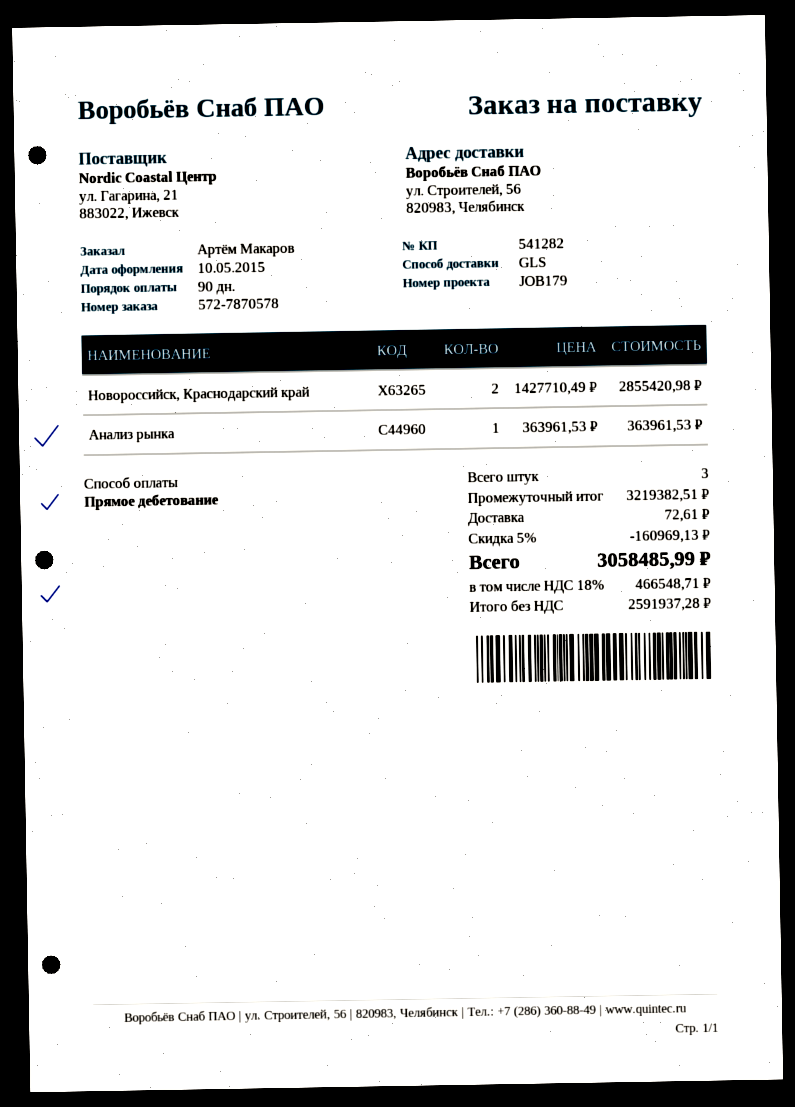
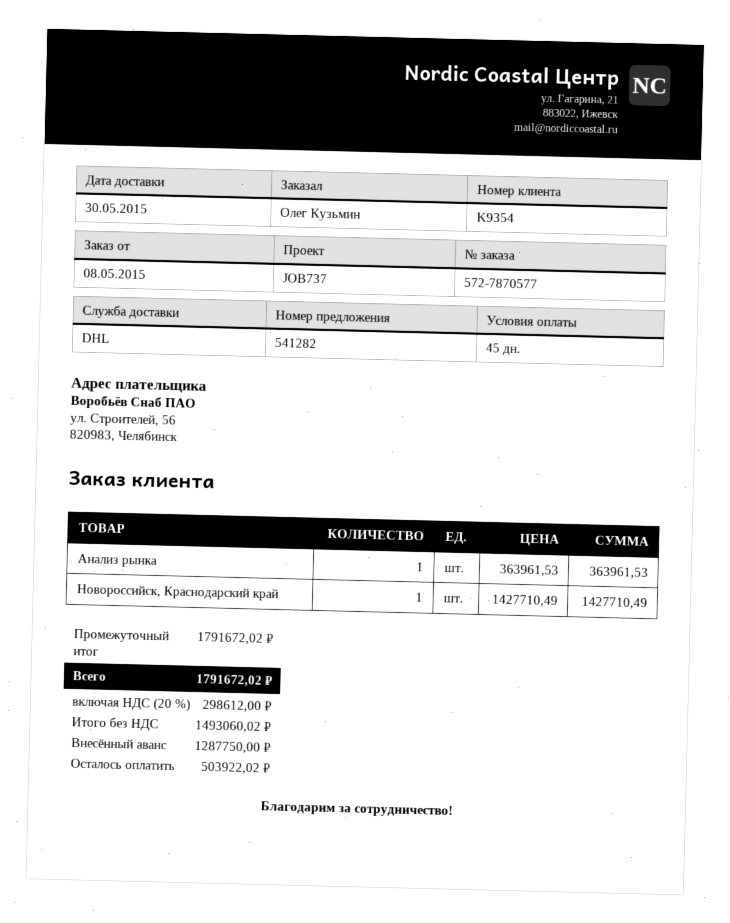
order number: 572-7870578 -> 572-7870577
order date: 2015-05-10 -> 2015-05-08
payment terms: 90 days -> 45 days
reference: JOB179 -> JOB737
ordered by: Артём Макаров -> Олег Кузьмин
shipping method: GLS -> DHL
Новороссийск, Краснодарский край: 2 x 1427710.49 = 2855420.98 -> 1 x 1427710.49 = 1427710.49
subtotal: 3219382.51 -> 1791672.02
discount: 5% = 160969.13 -> none
shipping: 72.61 -> none
net: 2591937.28 -> 1493060.02
tax: 18% = 466548.71 -> 20% = 298612.00
total: 3058485.99 -> 1791672.02

